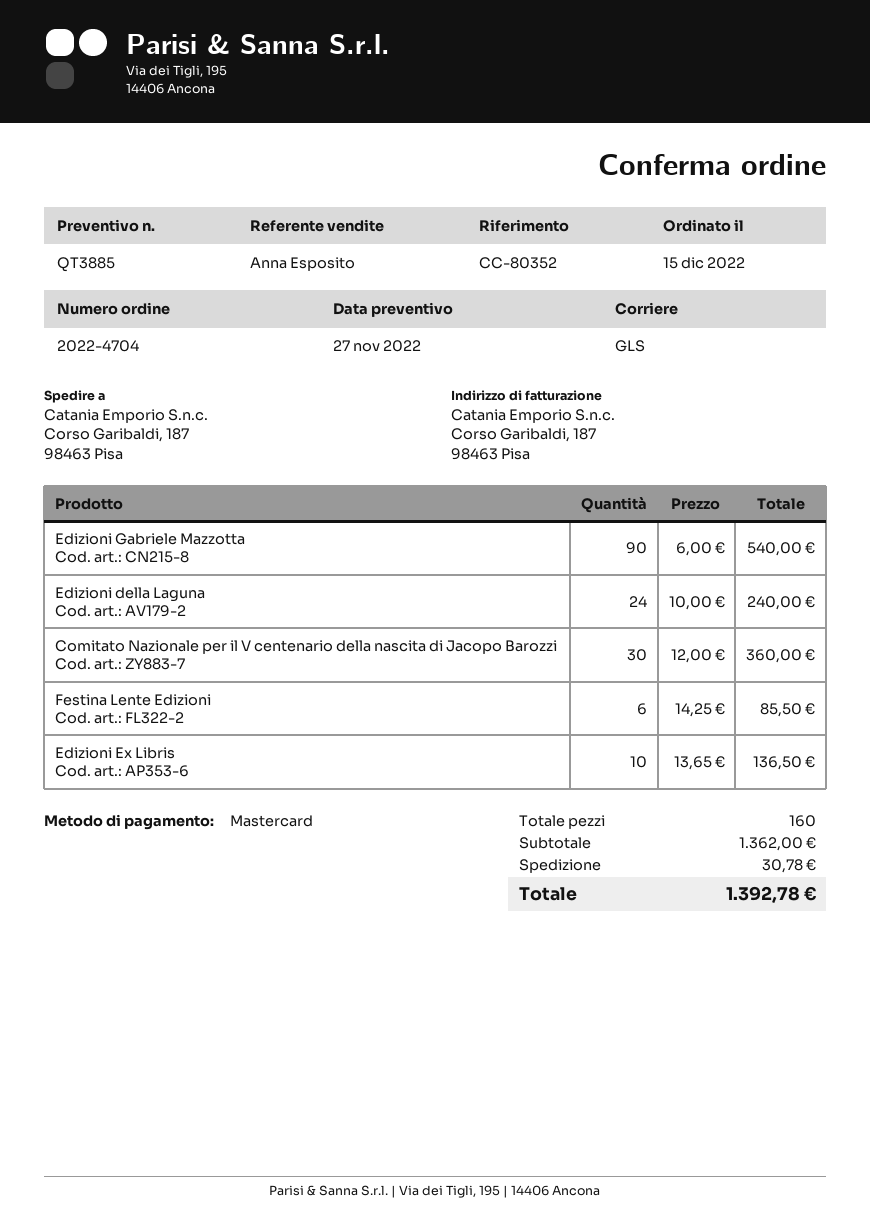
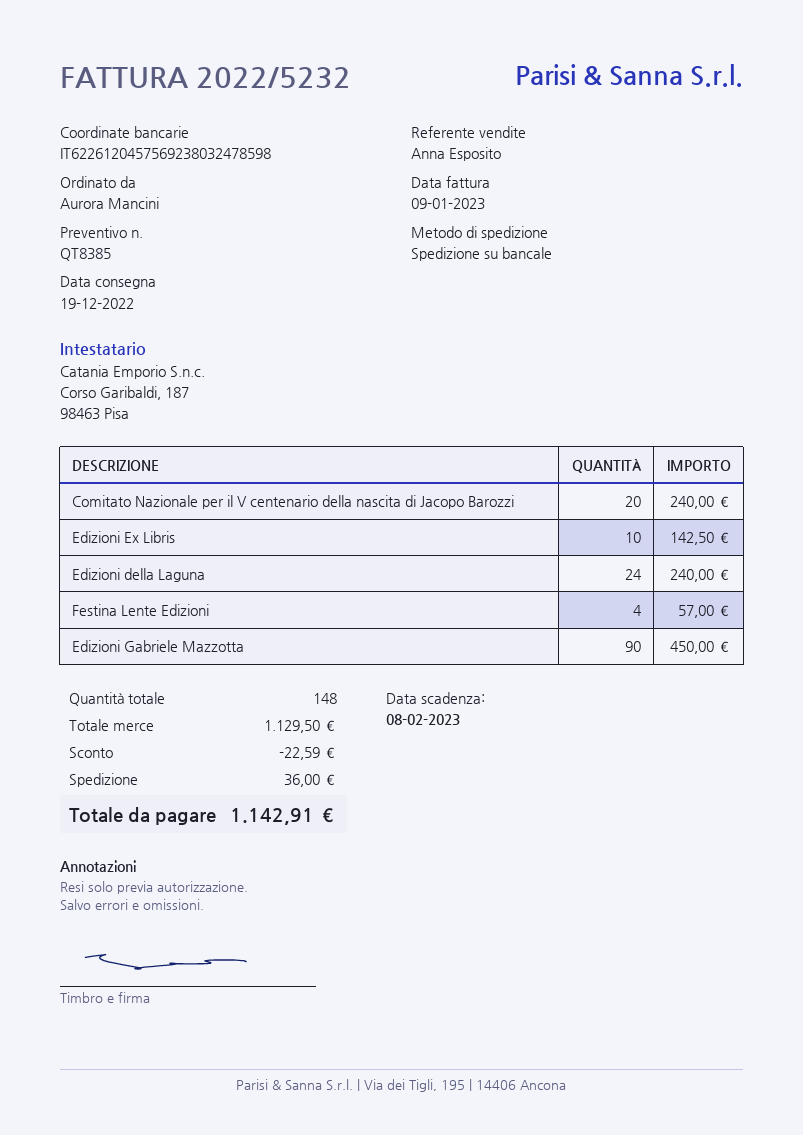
quote number: QT3885 -> QT8385
shipping method: GLS -> pallet freight
Edizioni Gabriele Mazzotta: 90 for 540.00 -> 90 for 450.00
Comitato Nazionale per il V centenario della nascita di Jacopo Barozzi: 30 for 360.00 -> 20 for 240.00
Festina Lente Edizioni: 6 for 85.50 -> 4 for 57.00
Edizioni Ex Libris: 10 for 136.50 -> 10 for 142.50
total quantity: 160 -> 148
subtotal: 1362.00 -> 1129.50
discount: none -> 22.59
shipping: 30.78 -> 36.00
total: 1392.78 -> 1142.91

